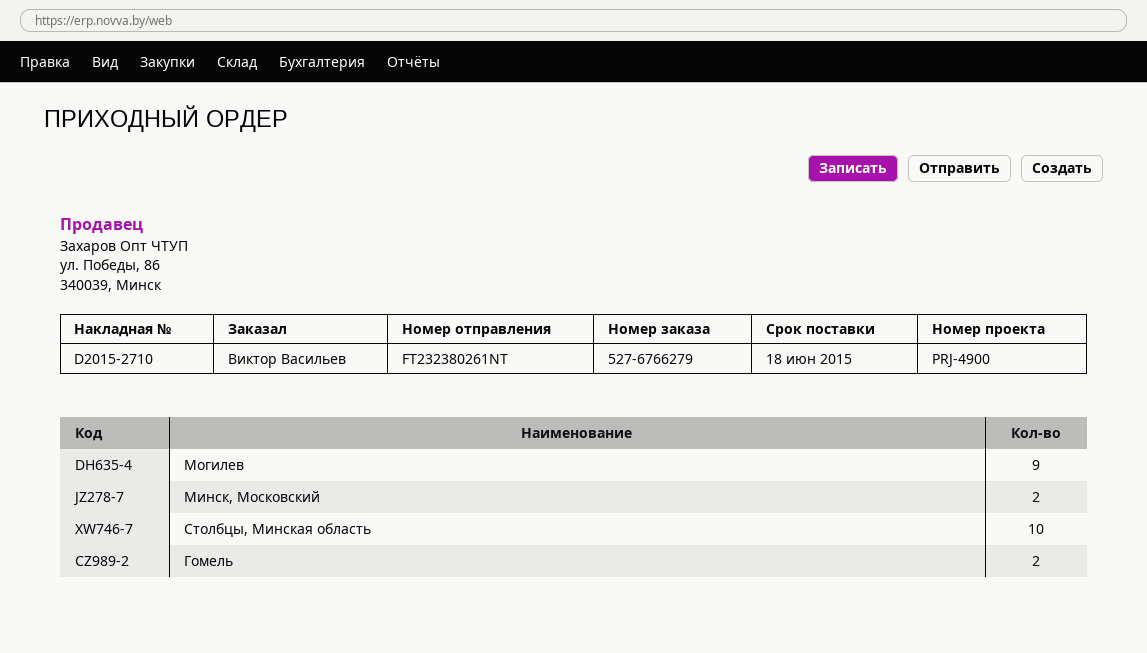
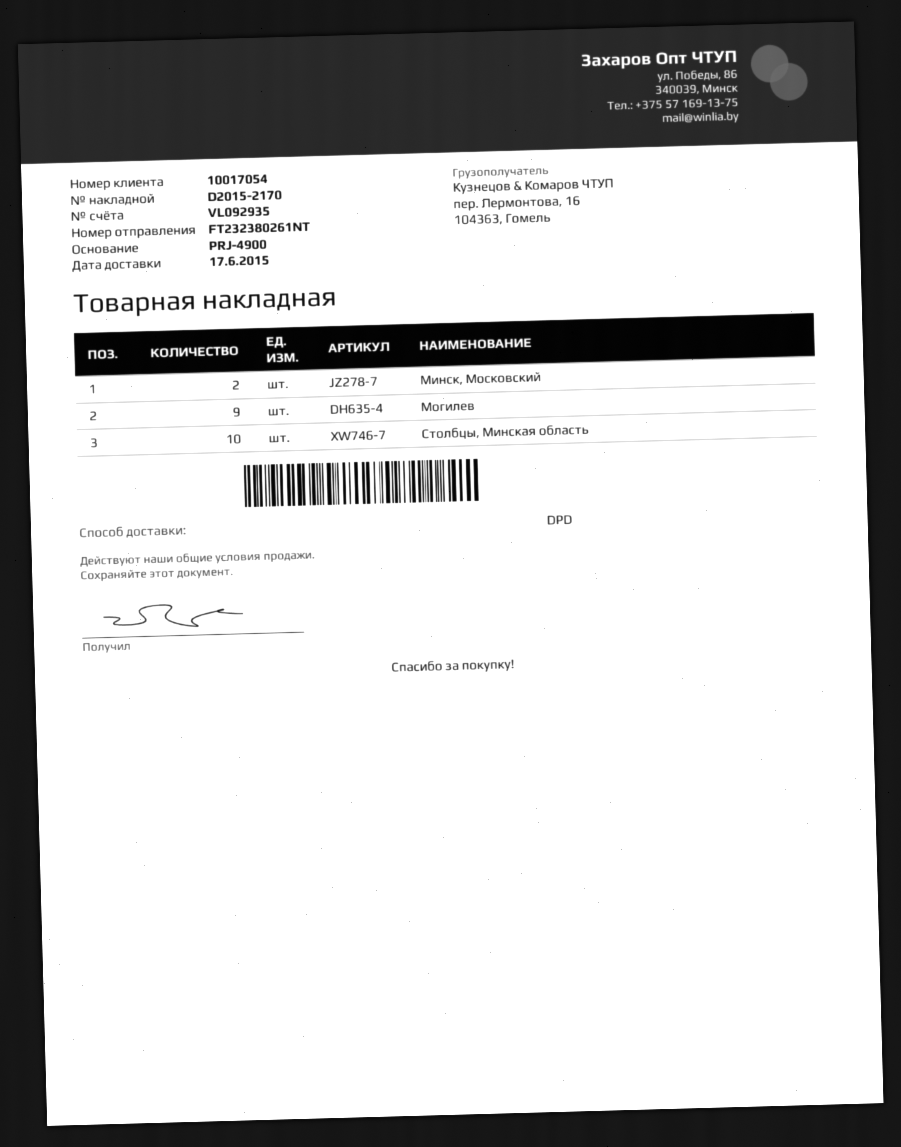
delivery note number: D2015-2710 -> D2015-2170
delivery date: 2015-06-18 -> 2015-06-17
Гомель: 2 -> none

